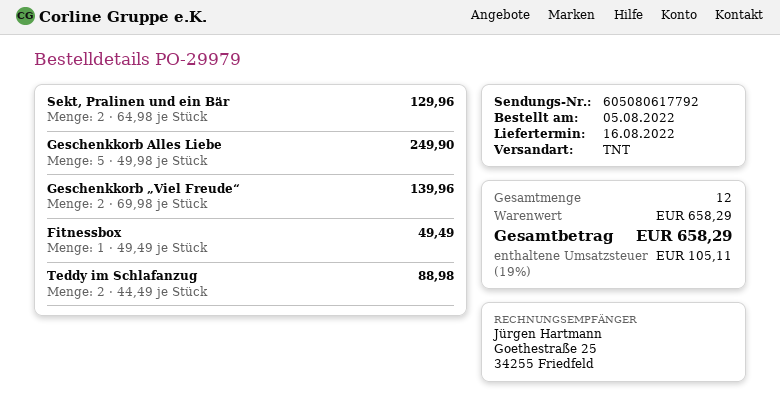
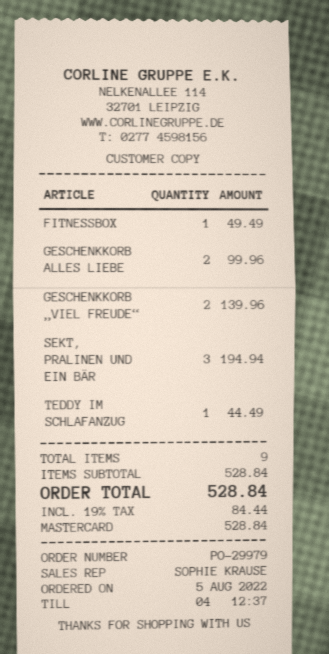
Sekt, Pralinen und ein Bär: 2 for 129.96 -> 3 for 194.94
Geschenkkorb Alles Liebe: 5 for 249.90 -> 2 for 99.96
Teddy im Schlafanzug: 2 for 88.98 -> 1 for 44.49
total quantity: 12 -> 9
subtotal: 658.29 -> 528.84
tax: 19% = 105.11 -> 19% = 84.44
total: 658.29 -> 528.84

